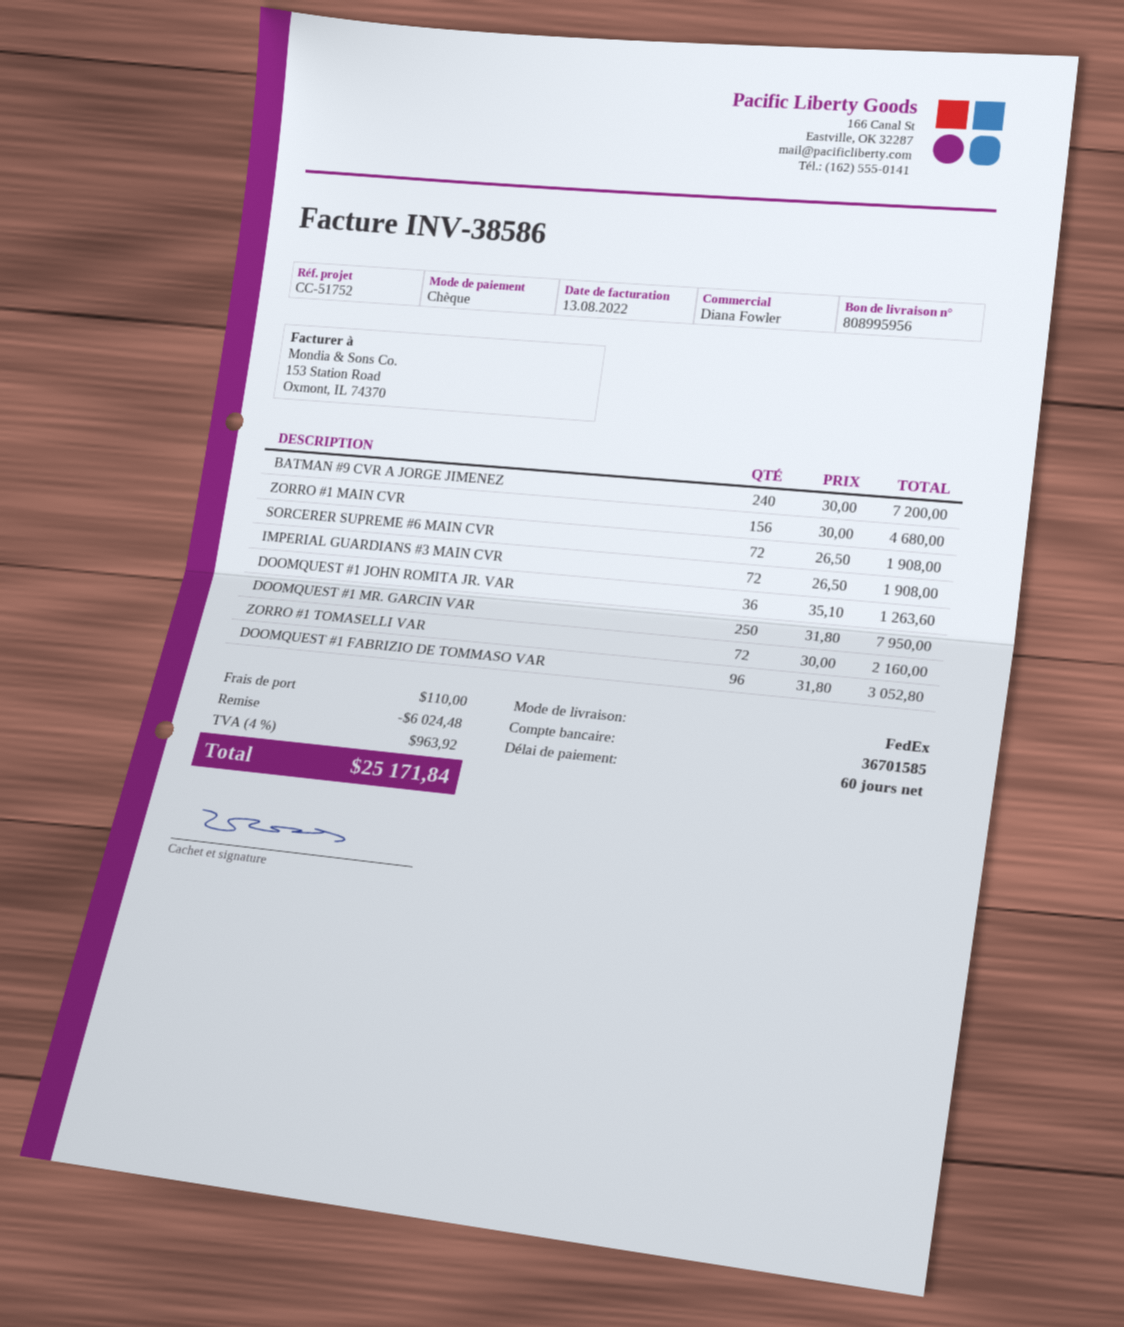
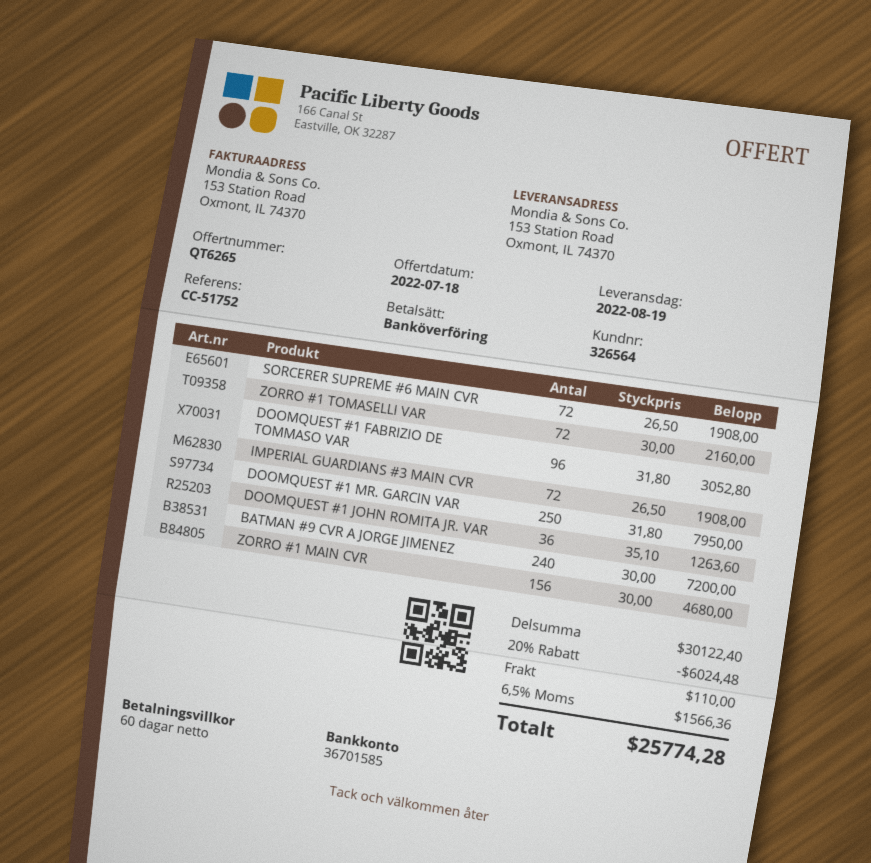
payment method: cheque -> bank transfer
tax: 4% = 963.92 -> 6.5% = 1566.36
total: 25171.84 -> 25774.28

